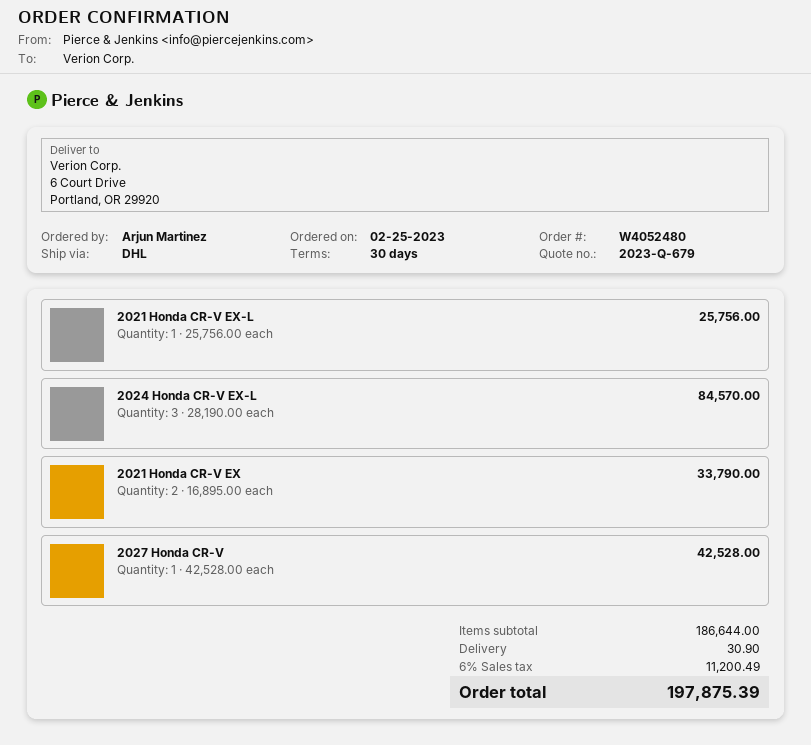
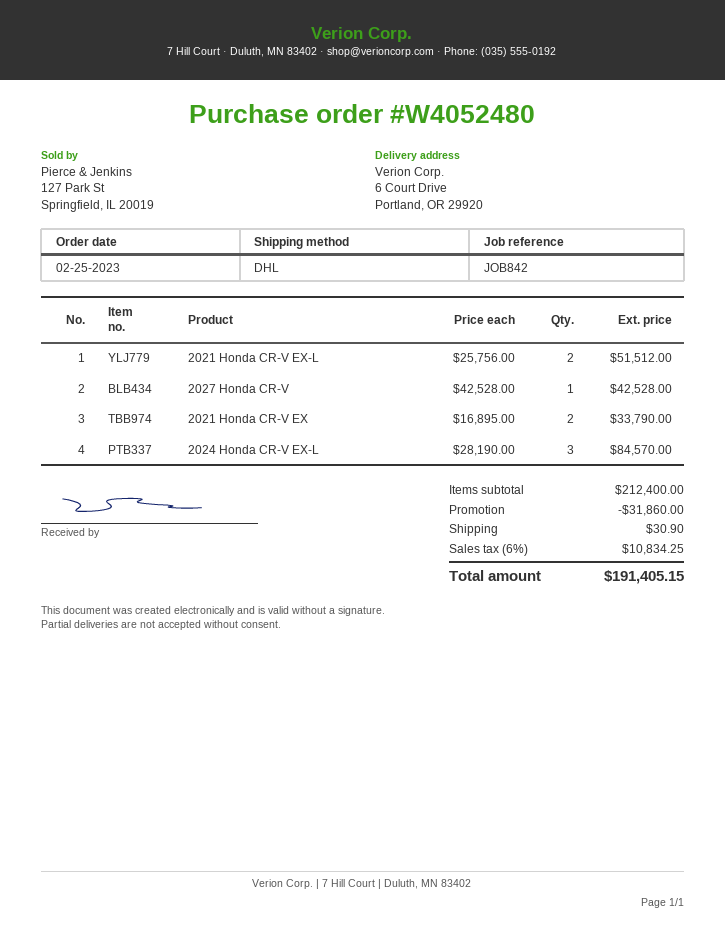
2021 Honda CR-V EX-L: 1 x 25756.00 = 25756.00 -> 2 x 25756.00 = 51512.00
subtotal: 186644.00 -> 212400.00
discount: none -> 31860.00
tax: 6% = 11200.49 -> 6% = 10834.25
total: 197875.39 -> 191405.15

